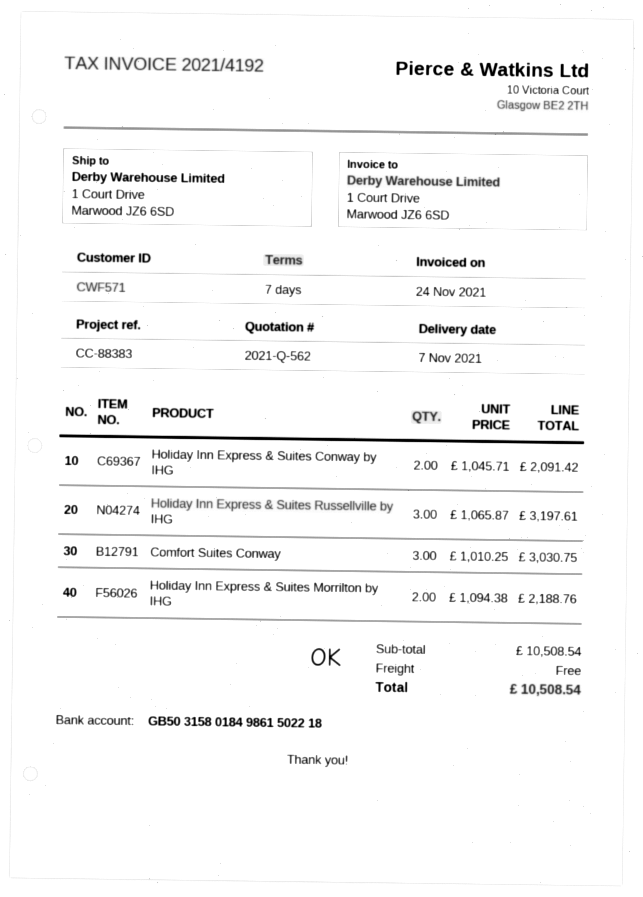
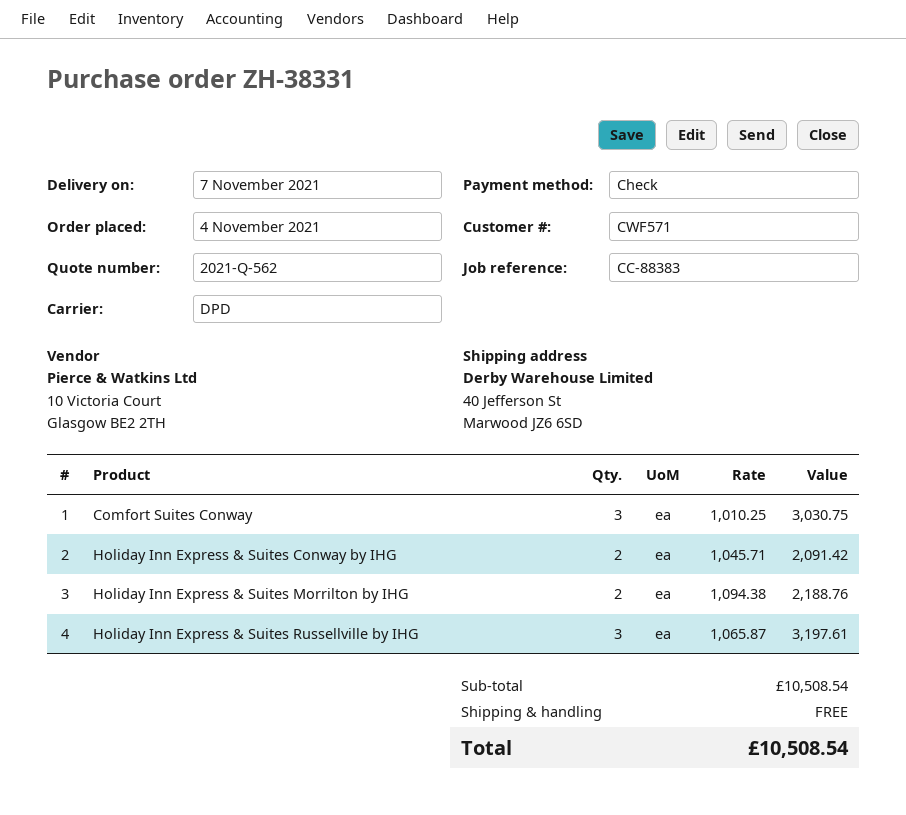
ship to: 1 Court Drive, Marwood JZ6 6SD -> 40 Jefferson St, Marwood JZ6 6SD

